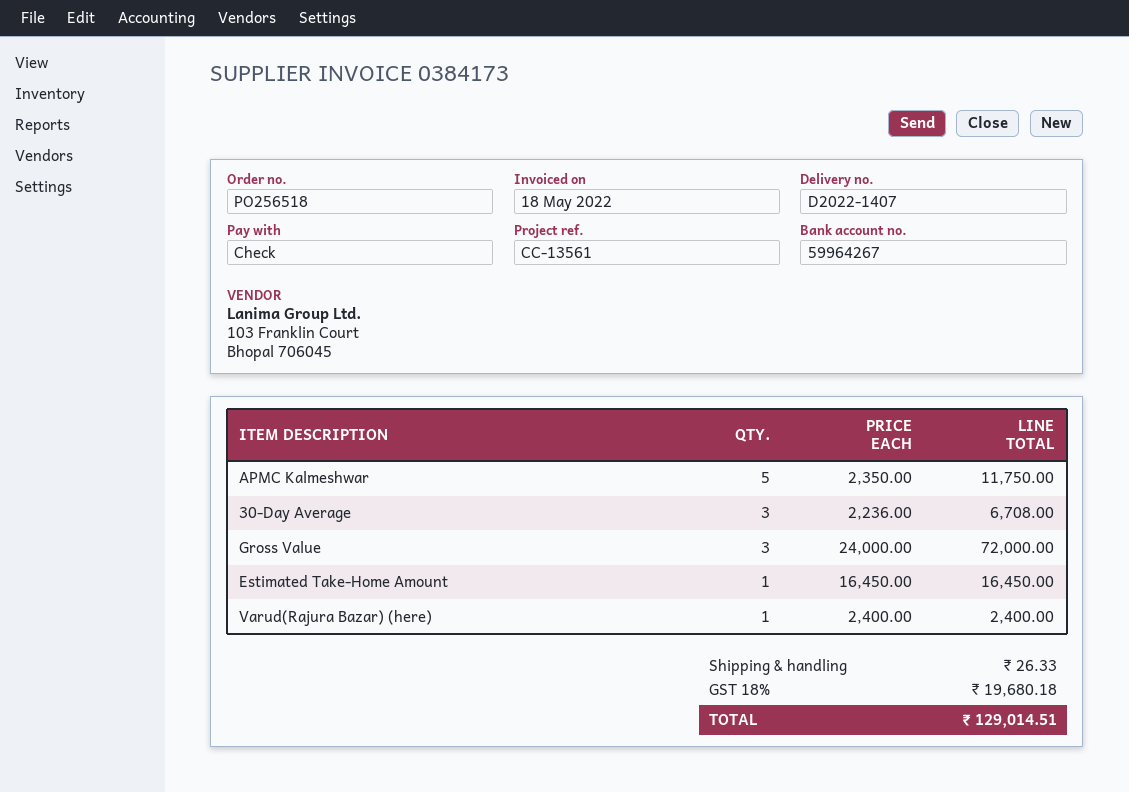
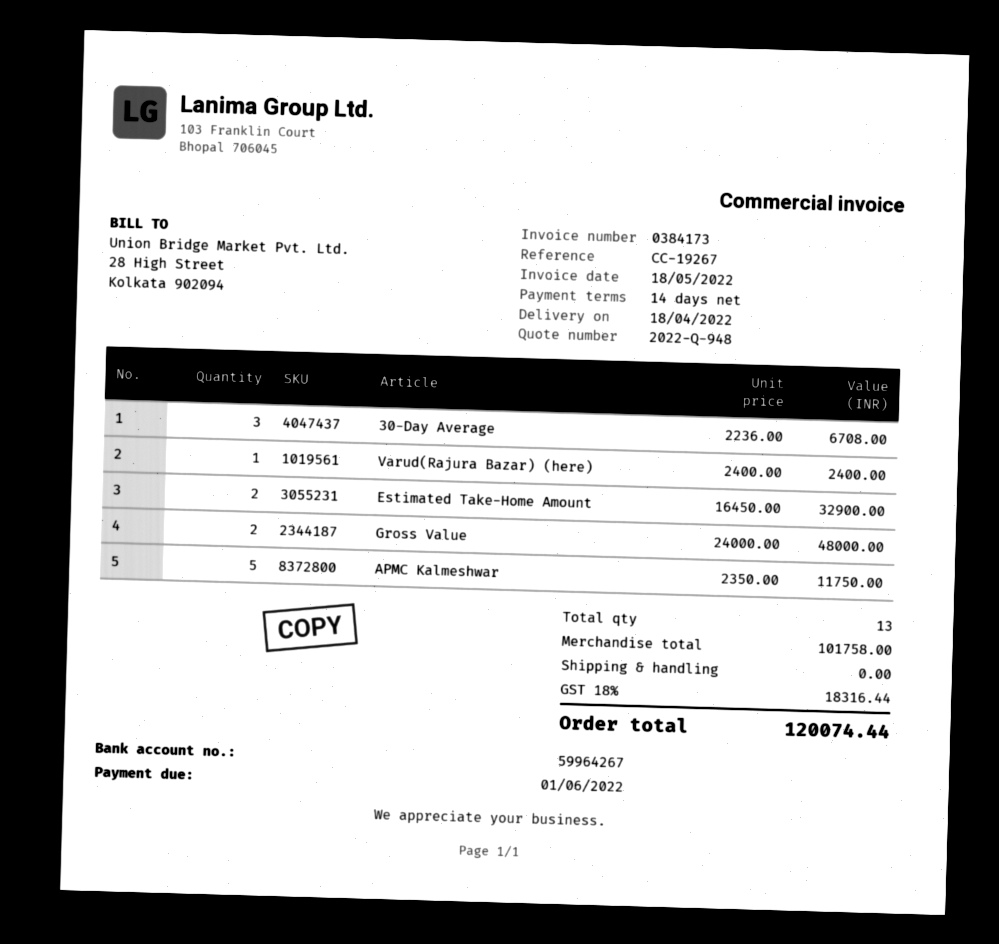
reference: CC-13561 -> CC-19267
Gross Value: 3 x 24000.00 = 72000.00 -> 2 x 24000.00 = 48000.00
Estimated Take-Home Amount: 1 x 16450.00 = 16450.00 -> 2 x 16450.00 = 32900.00
shipping: 26.33 -> 0.00
tax: 18% = 19680.18 -> 18% = 18316.44
total: 129014.51 -> 120074.44

